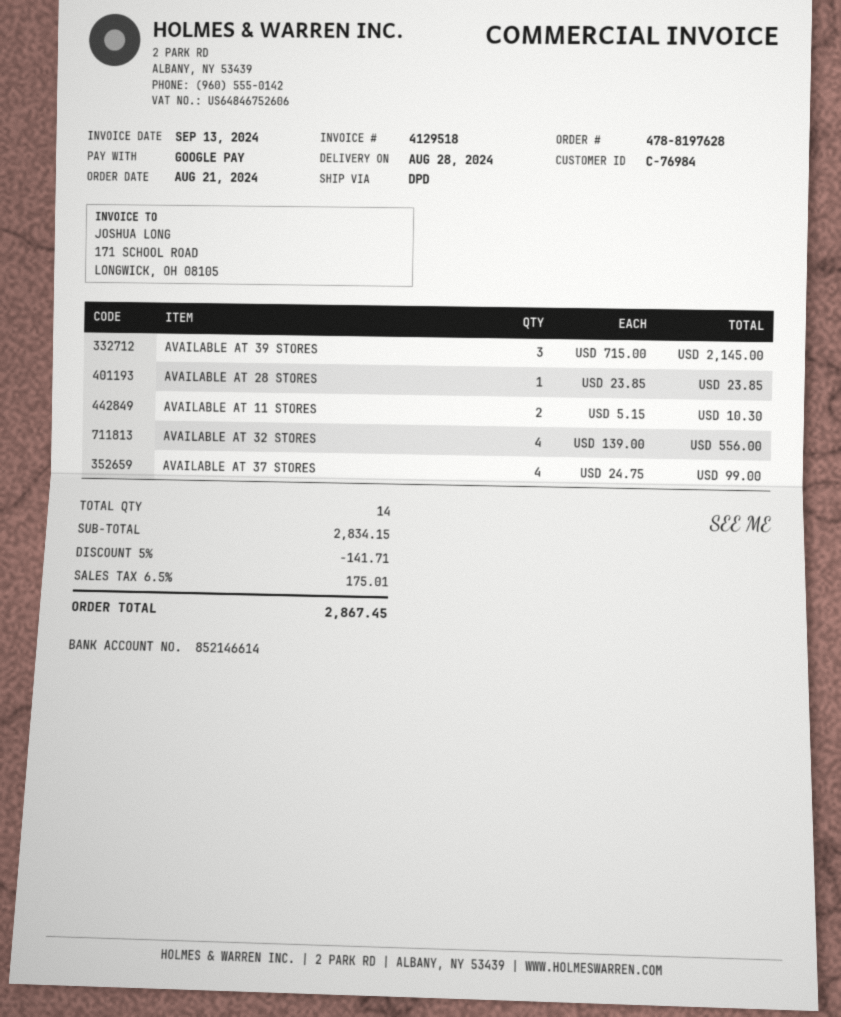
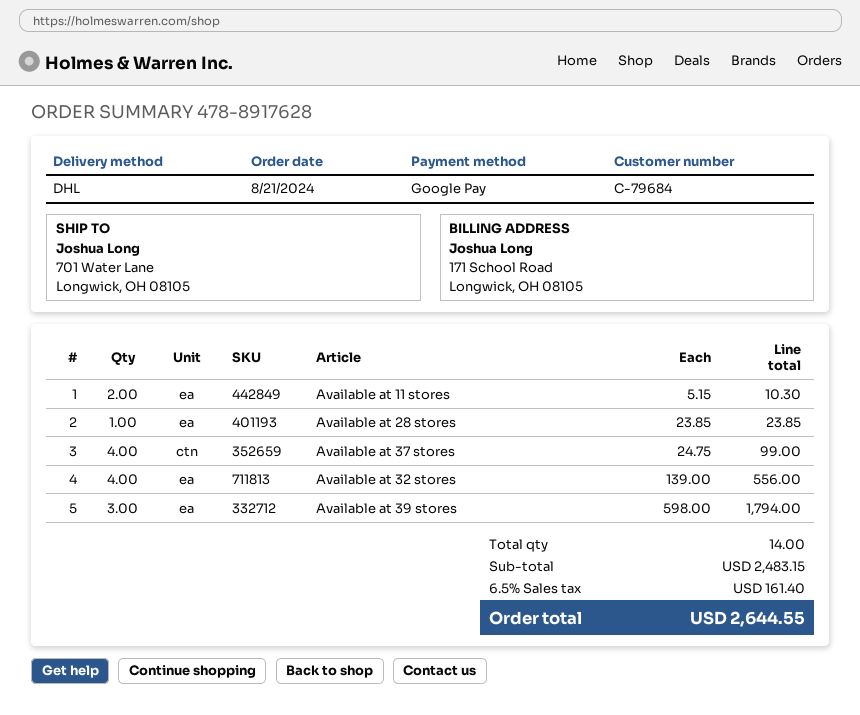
order number: 478-8197628 -> 478-8917628
customer number: C-76984 -> C-79684
shipping method: DPD -> DHL
AVAILABLE AT 39 STORES: 3 x 715.00 = 2145.00 -> 3 x 598.00 = 1794.00
subtotal: 2834.15 -> 2483.15
discount: 5% = 141.71 -> none
tax: 6.5% = 175.01 -> 6.5% = 161.40
total: 2867.45 -> 2644.55

